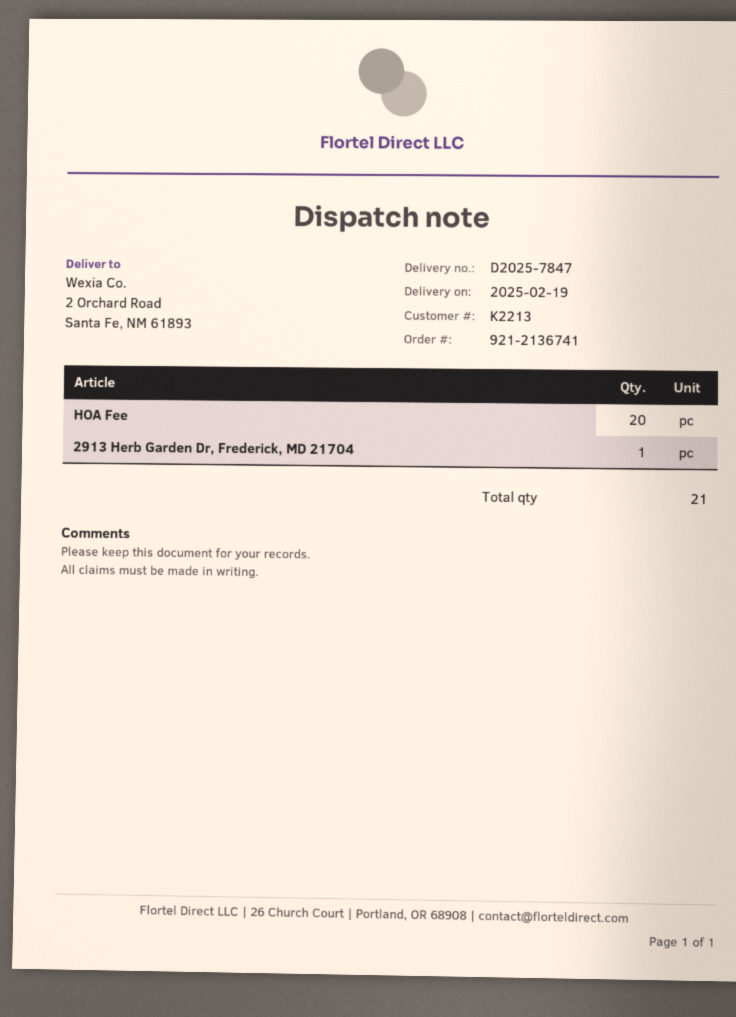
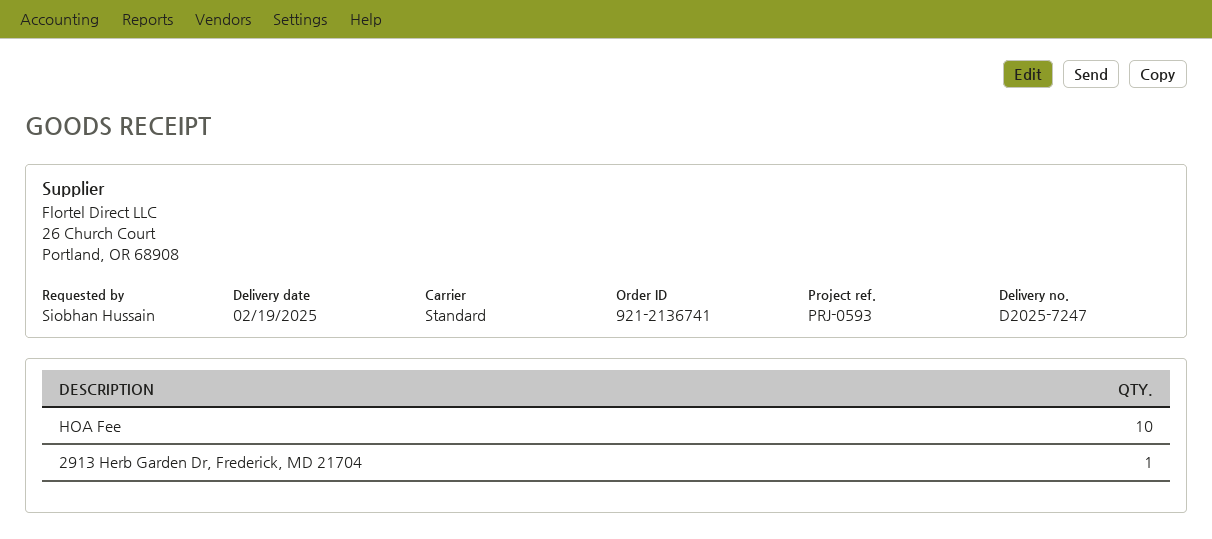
delivery note number: D2025-7847 -> D2025-7247
HOA Fee: 20 -> 10

